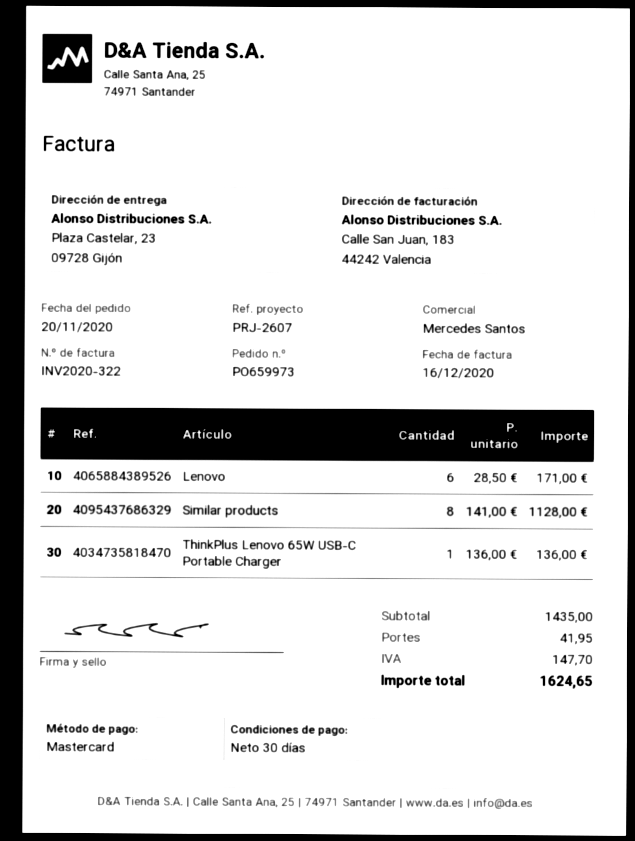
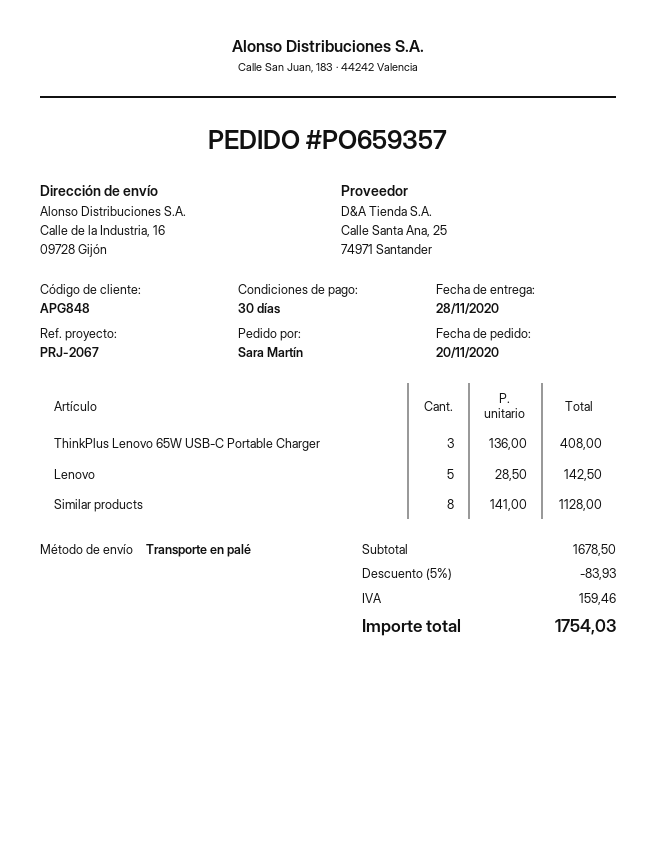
order number: PO659973 -> PO659357
reference: PRJ-2607 -> PRJ-2067
ship to: Plaza Castelar, 23, 09728 Gijón -> Calle de la Industria, 16, 09728 Gijón
Lenovo: 6 x 28.50 = 171.00 -> 5 x 28.50 = 142.50
ThinkPlus Lenovo 65W USB-C Portable Charger: 1 x 136.00 = 136.00 -> 3 x 136.00 = 408.00
subtotal: 1435.00 -> 1678.50
discount: none -> 5% = 83.93
shipping: 41.95 -> none
tax: 147.70 -> 159.46
total: 1624.65 -> 1754.03

